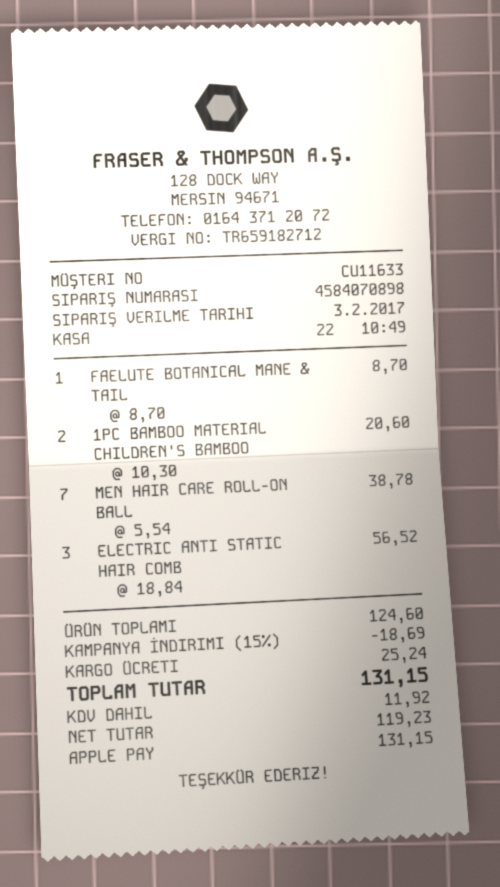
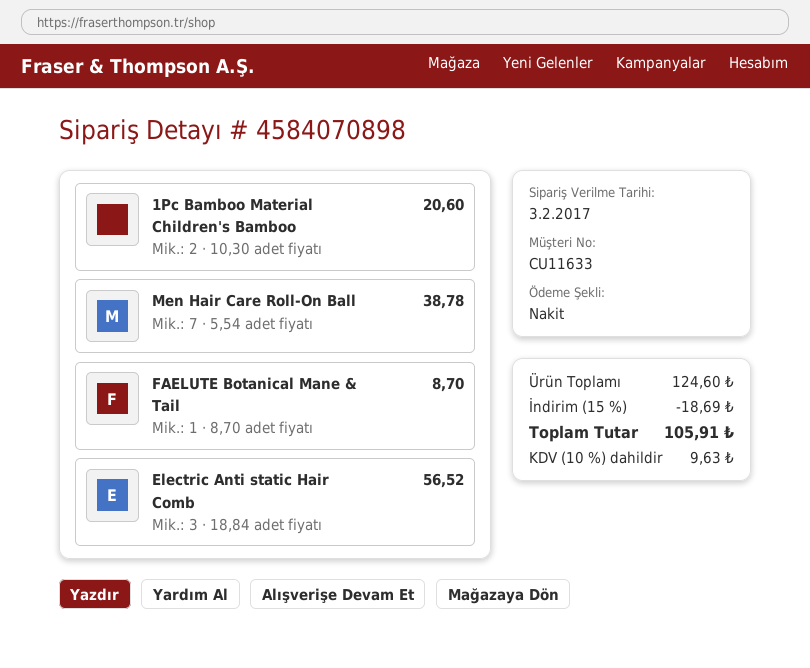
payment method: Apple Pay -> cash
shipping: 25.24 -> none
tax: 11.92 -> 9.63
total: 131.15 -> 105.91

